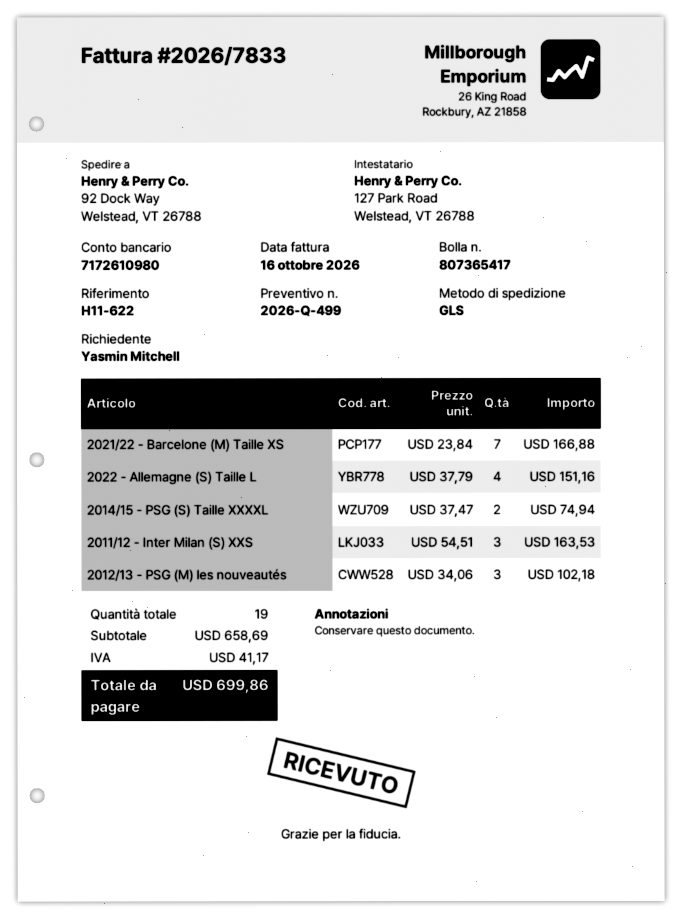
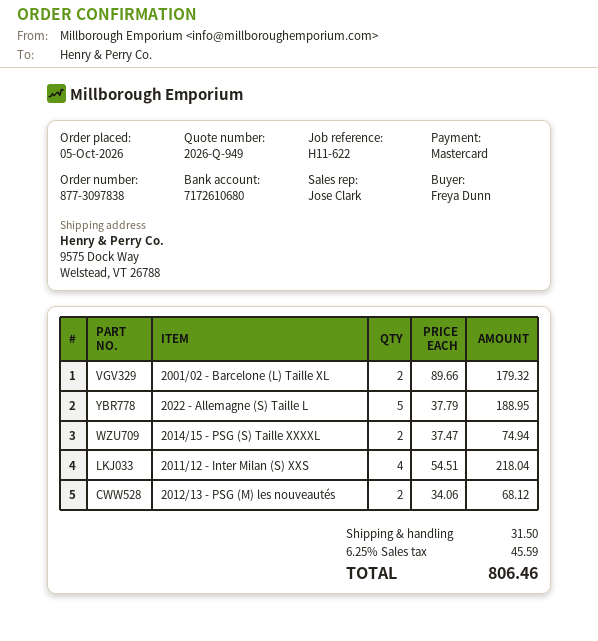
quote number: 2026-Q-499 -> 2026-Q-949
ordered by: Yasmin Mitchell -> Freya Dunn
bank account: 7172610980 -> 7172610680
ship to: 92 Dock Way, Welstead, VT 26788 -> 9575 Dock Way, Welstead, VT 26788
2021/22 - Barcelone (M) Taille XS: 7 x 23.84 = 166.88 -> none
2022 - Allemagne (S) Taille L: 4 x 37.79 = 151.16 -> 5 x 37.79 = 188.95
2011/12 - Inter Milan (S) XXS: 3 x 54.51 = 163.53 -> 4 x 54.51 = 218.04
2012/13 - PSG (M) les nouveautés: 3 x 34.06 = 102.18 -> 2 x 34.06 = 68.12
2001/02 - Barcelone (L) Taille XL: none -> 2 x 89.66 = 179.32
shipping: none -> 31.50
tax: 41.17 -> 45.59
total: 699.86 -> 806.46

